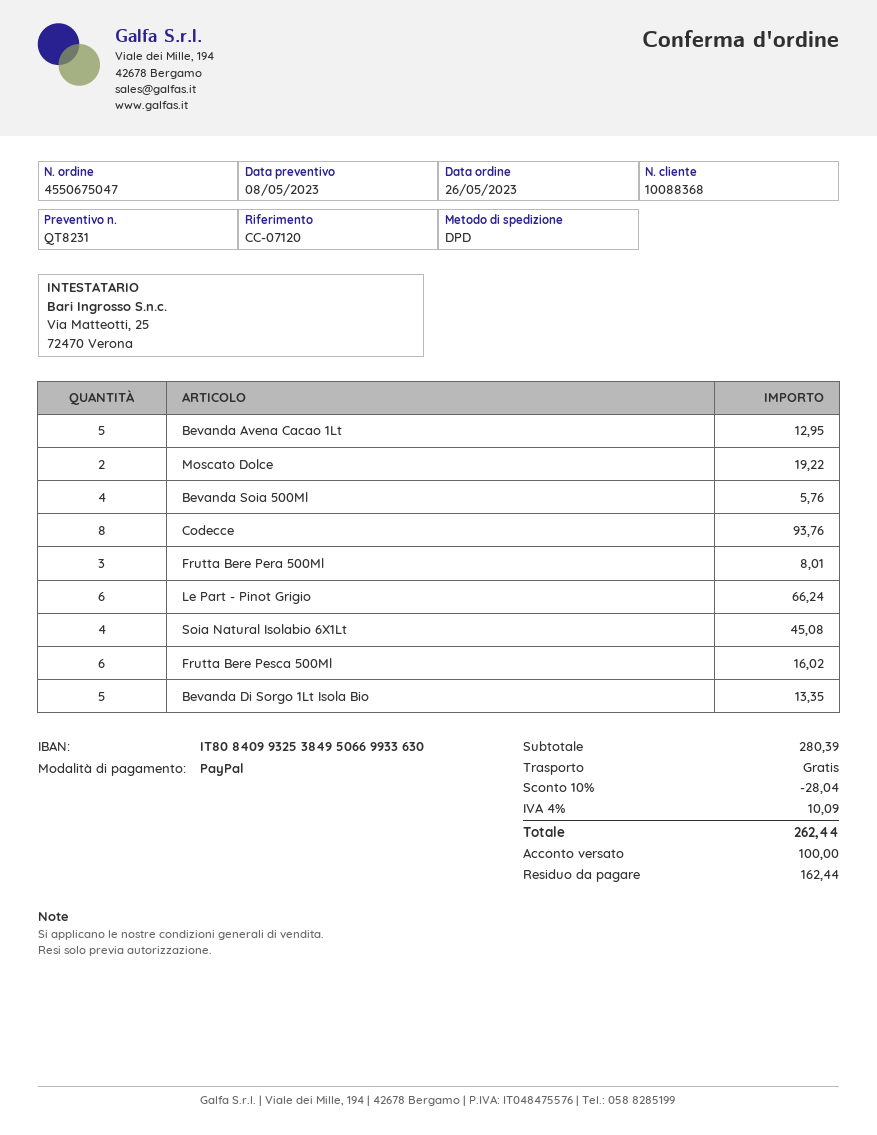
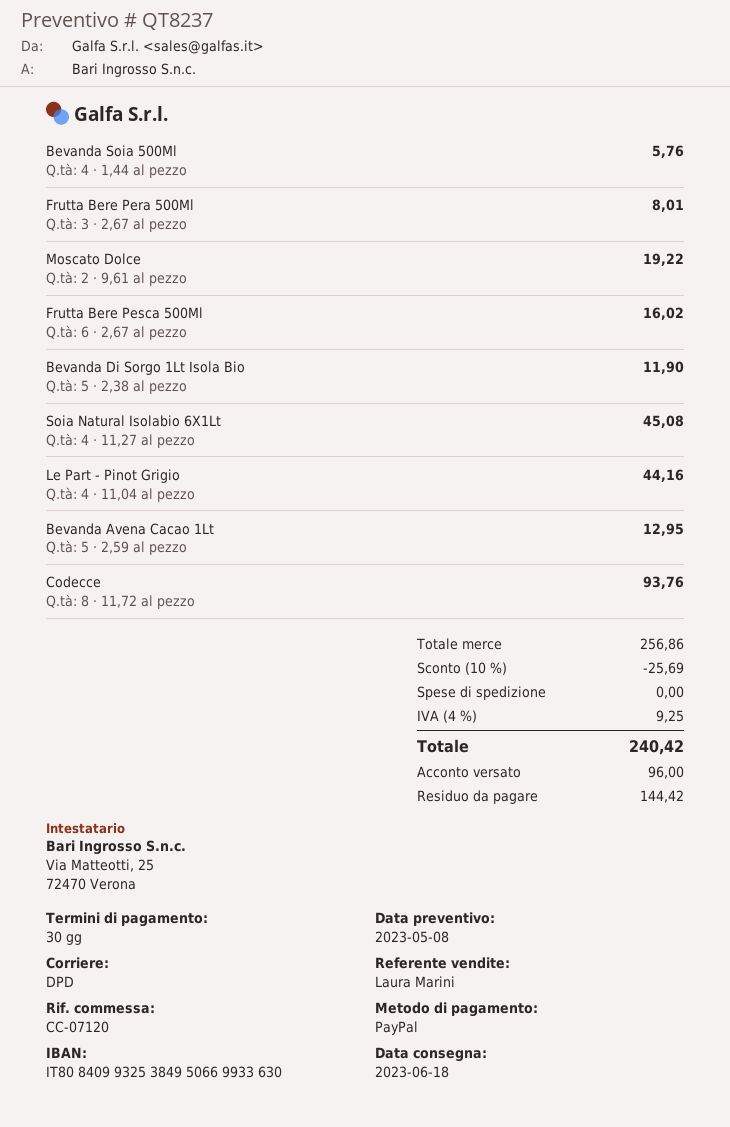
quote number: QT8231 -> QT8237
Le Part - Pinot Grigio: 6 for 66.24 -> 4 for 44.16
Bevanda Di Sorgo 1Lt Isola Bio: 5 for 13.35 -> 5 for 11.90
subtotal: 280.39 -> 256.86
discount: 10% = 28.04 -> 10% = 25.69
tax: 4% = 10.09 -> 4% = 9.25
total: 262.44 -> 240.42
deposit: 100.00 -> 96.00
balance: 162.44 -> 144.42

